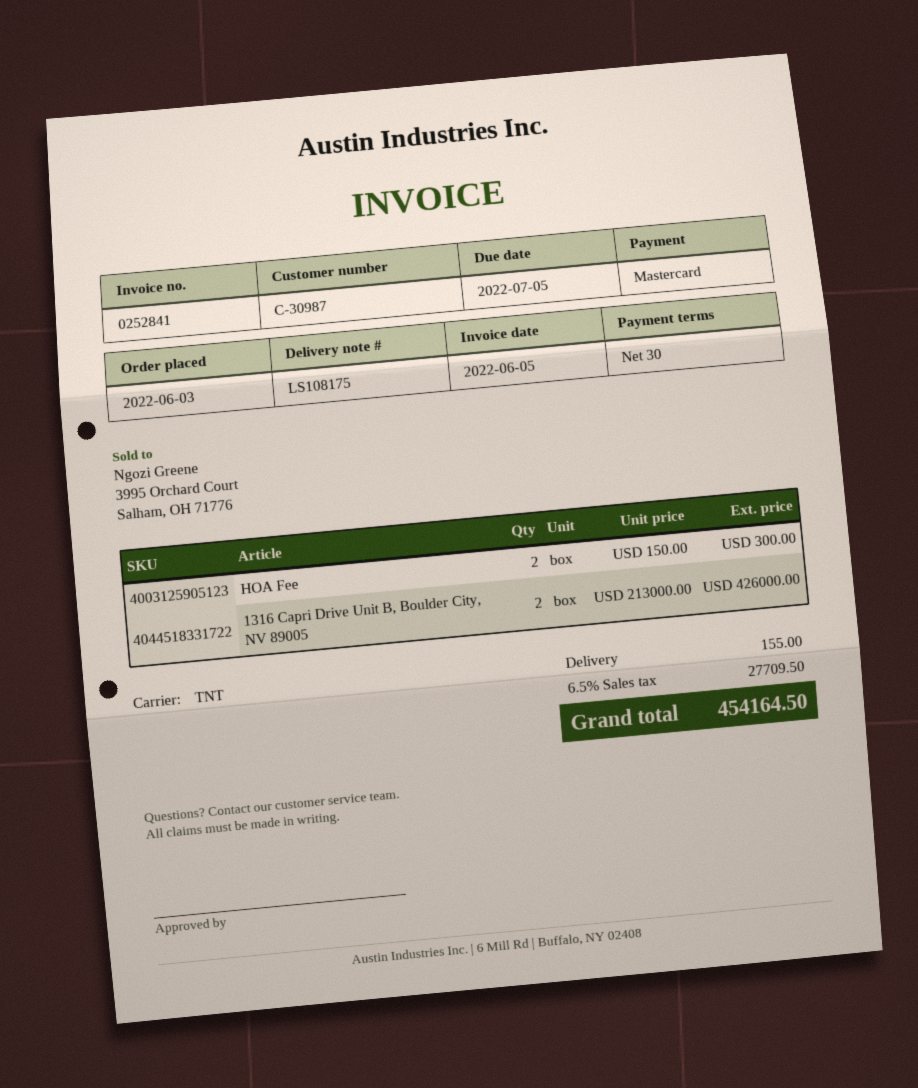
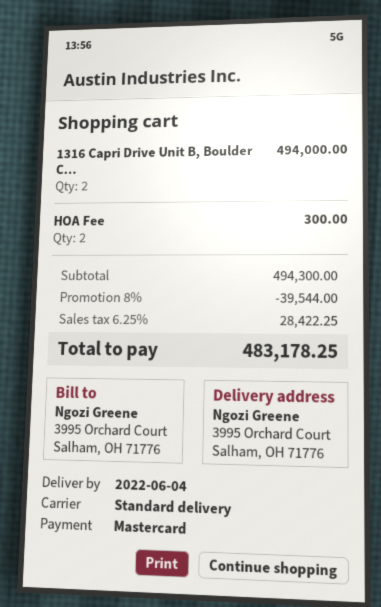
shipping method: TNT -> standard
1316 Capri Drive Unit B, Boulder City, NV 89005: 2 for 426000.00 -> 2 for 494000.00
discount: none -> 8% = 39544.00
shipping: 155.00 -> none
tax: 6.5% = 27709.50 -> 6.25% = 28422.25
total: 454164.50 -> 483178.25

